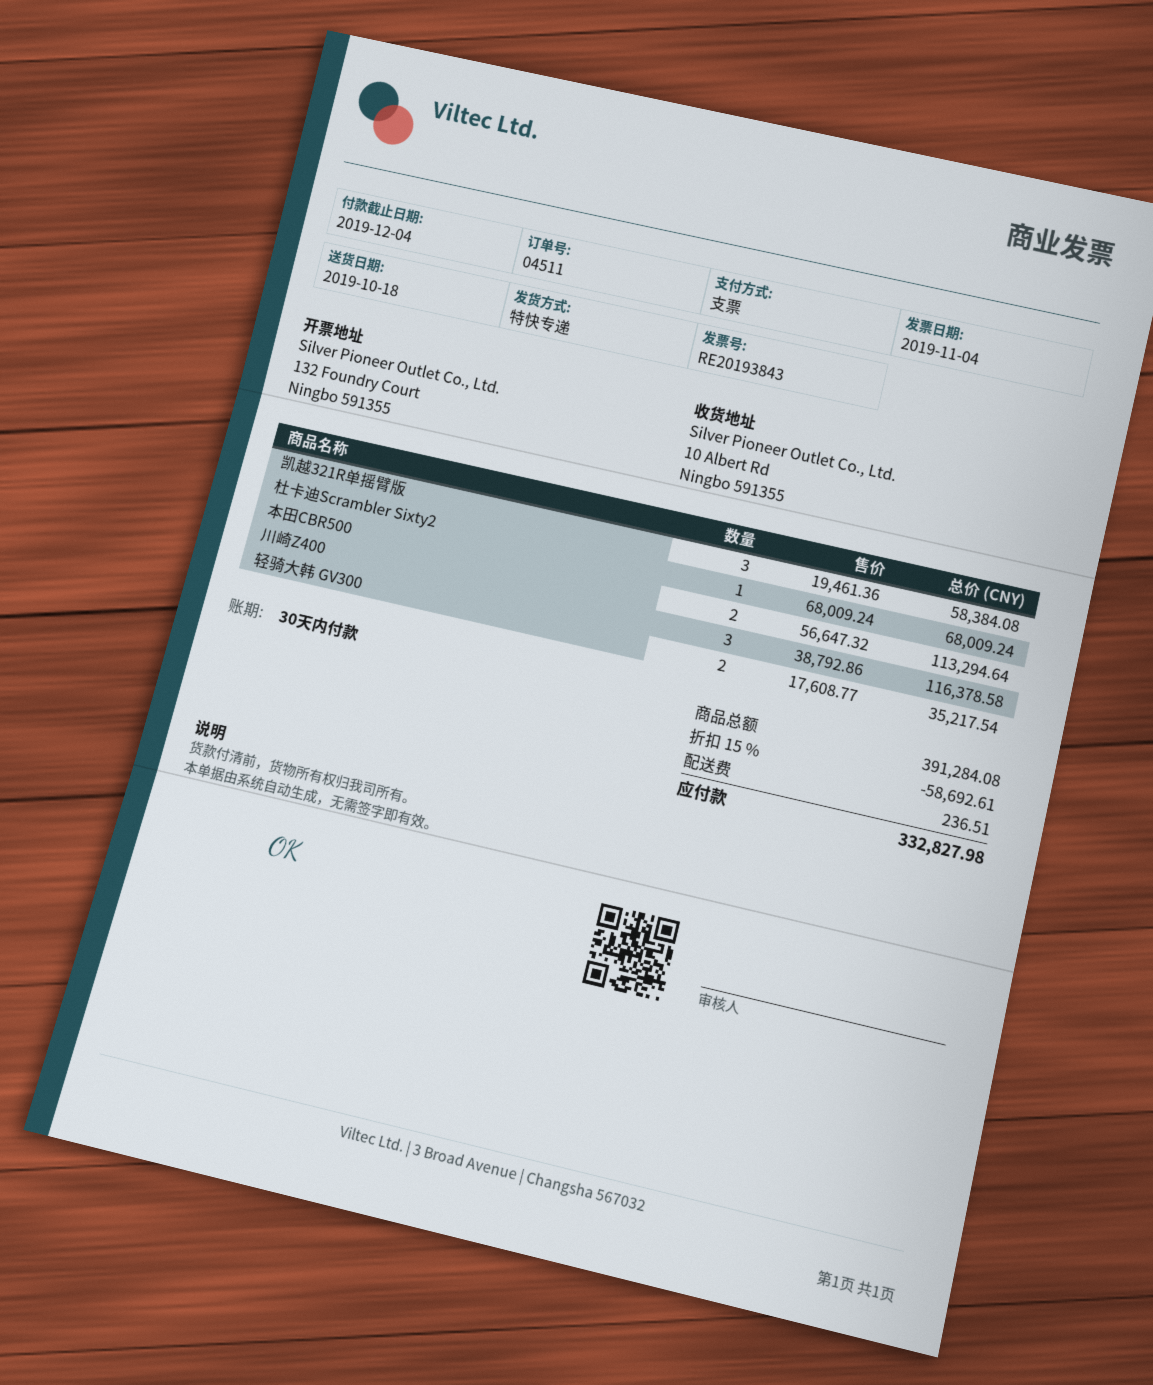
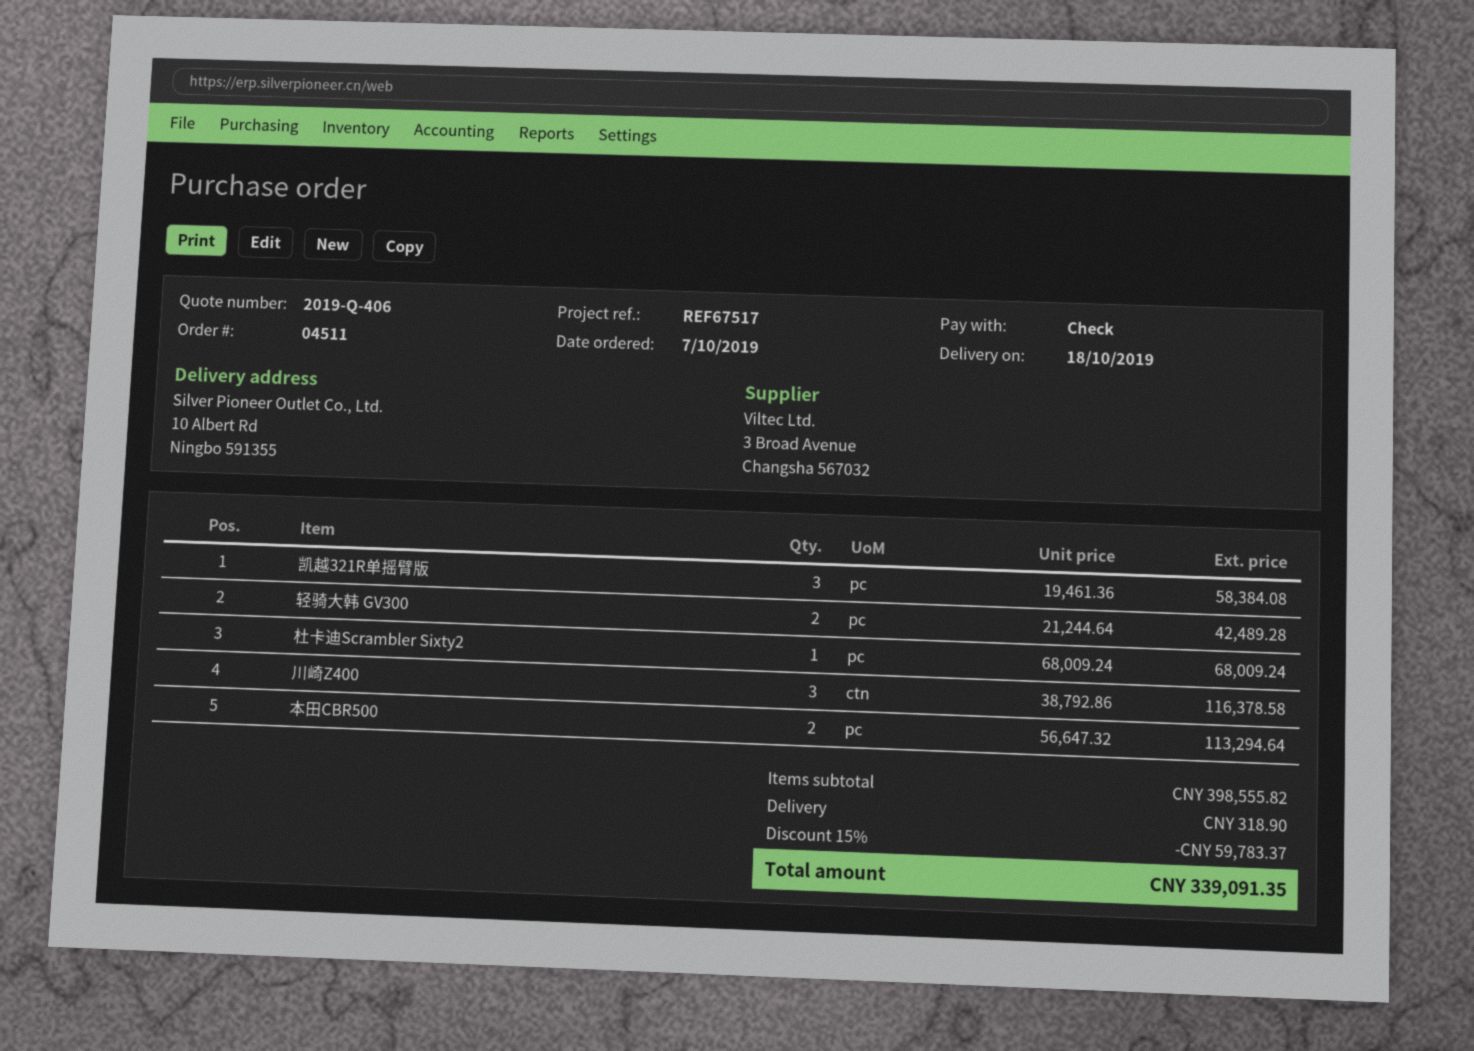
轻骑大韩 GV300: 2 x 17608.77 = 35217.54 -> 2 x 21244.64 = 42489.28
subtotal: 391284.08 -> 398555.82
discount: 15% = 58692.61 -> 15% = 59783.37
shipping: 236.51 -> 318.90
total: 332827.98 -> 339091.35

